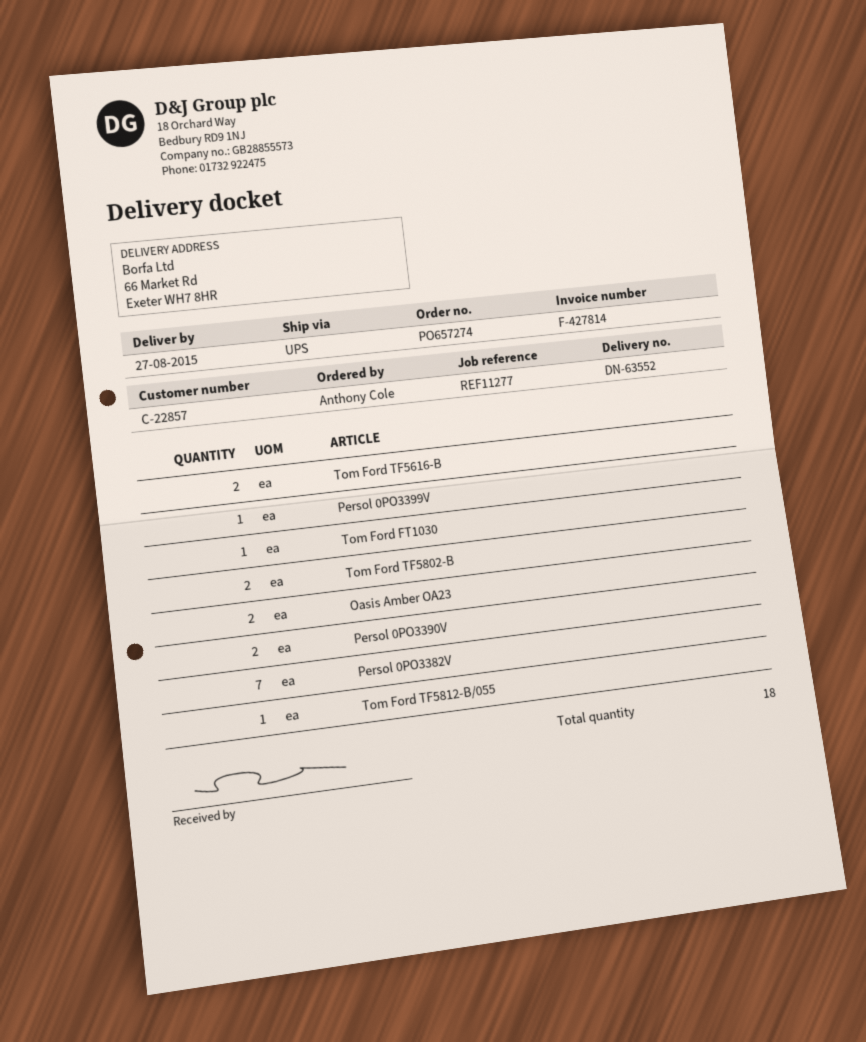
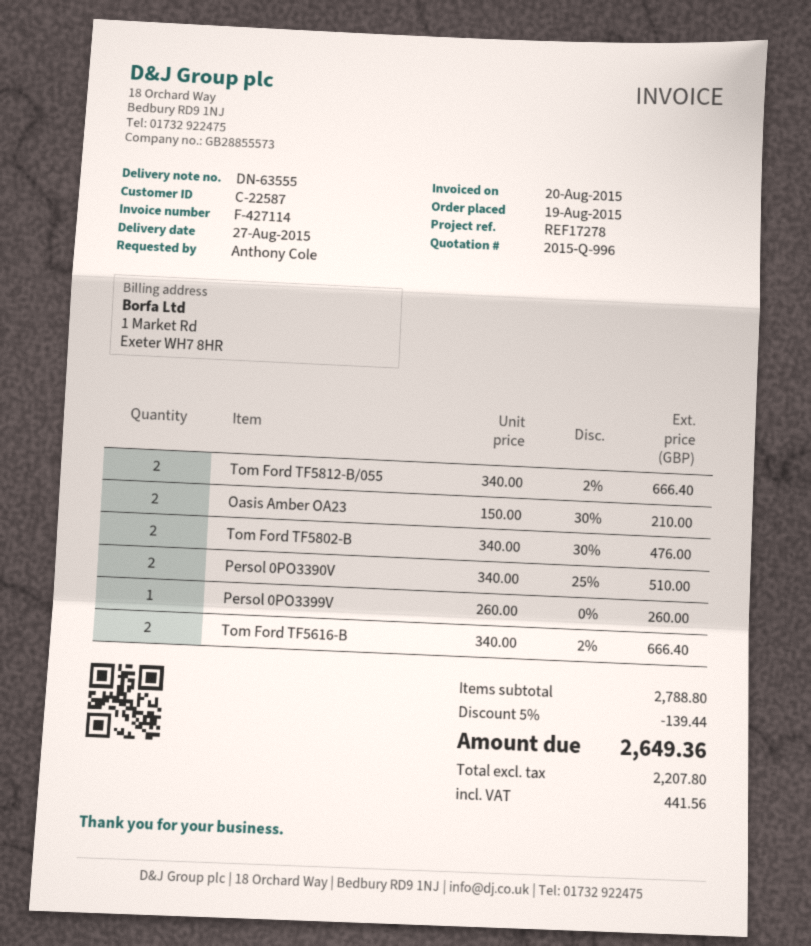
delivery note number: DN-63552 -> DN-63555
invoice number: F-427814 -> F-427114
customer number: C-22857 -> C-22587
reference: REF11277 -> REF17278
Tom Ford FT1030: 1 -> none
Persol 0PO3382V: 7 -> none
Tom Ford TF5812-B/055: 1 -> 2

